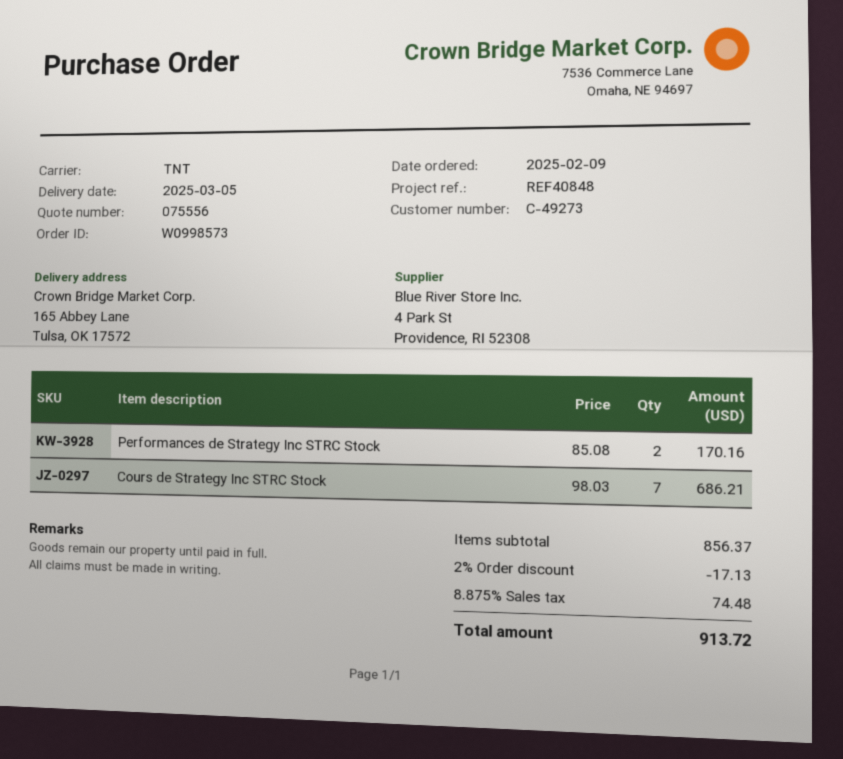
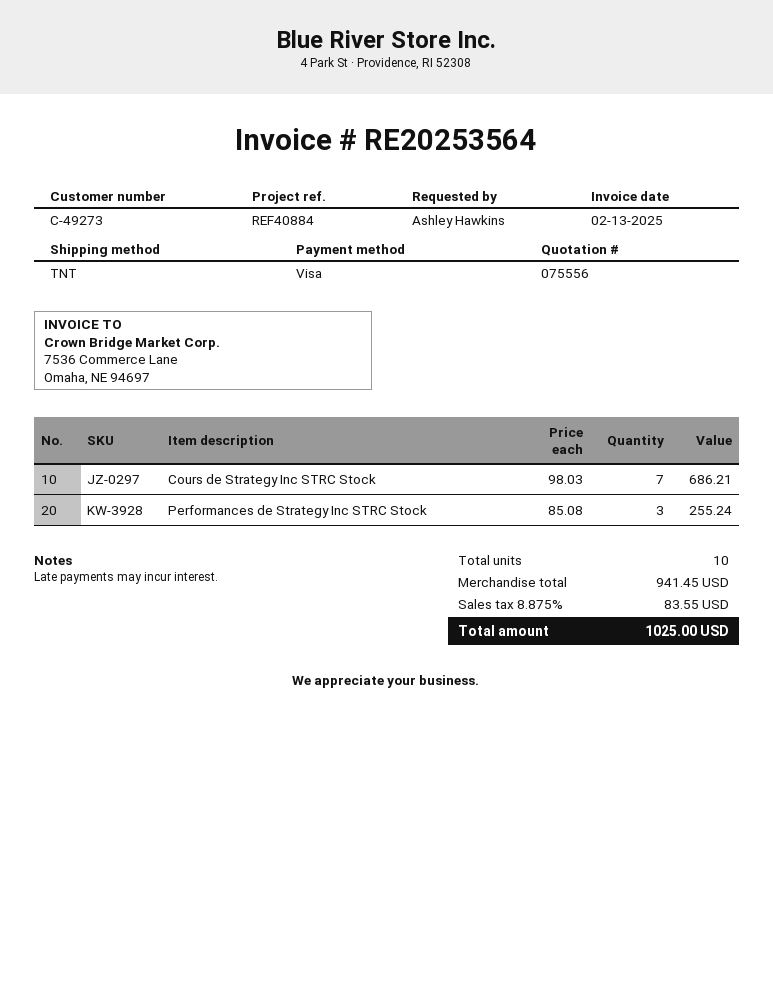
reference: REF40848 -> REF40884
Performances de Strategy Inc STRC Stock: 2 x 85.08 = 170.16 -> 3 x 85.08 = 255.24
subtotal: 856.37 -> 941.45
discount: 2% = 17.13 -> none
tax: 8.875% = 74.48 -> 8.875% = 83.55
total: 913.72 -> 1025.00

